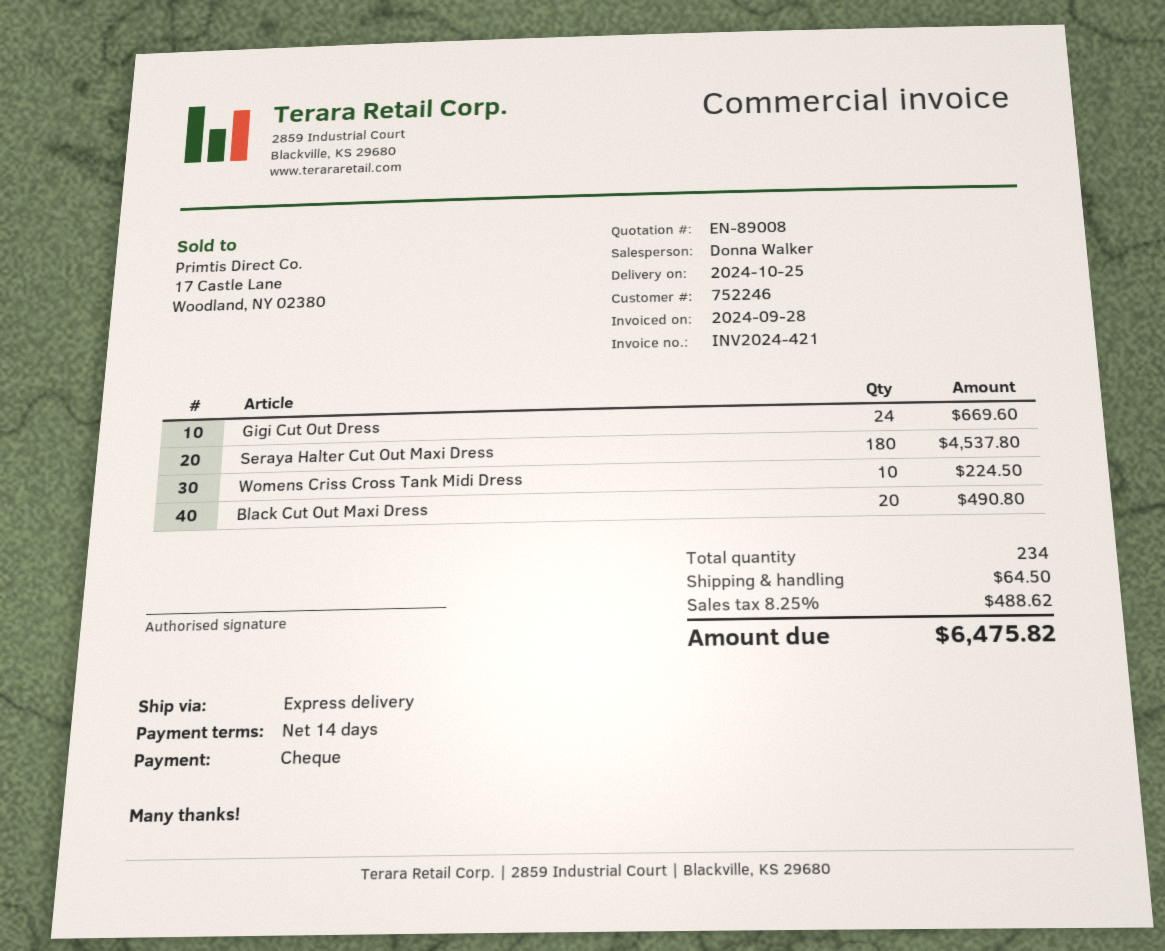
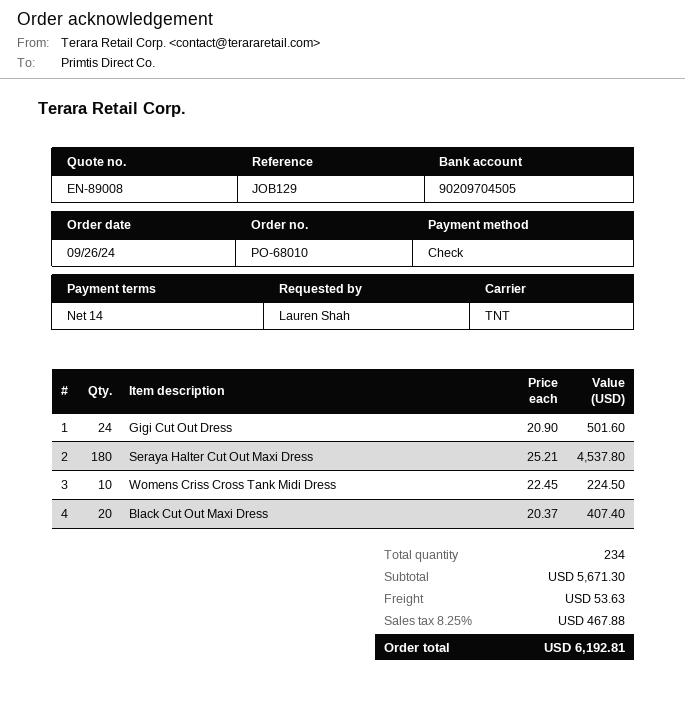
shipping method: express -> TNT
Gigi Cut Out Dress: 24 for 669.60 -> 24 for 501.60
Black Cut Out Maxi Dress: 20 for 490.80 -> 20 for 407.40
shipping: 64.50 -> 53.63
tax: 8.25% = 488.62 -> 8.25% = 467.88
total: 6475.82 -> 6192.81

